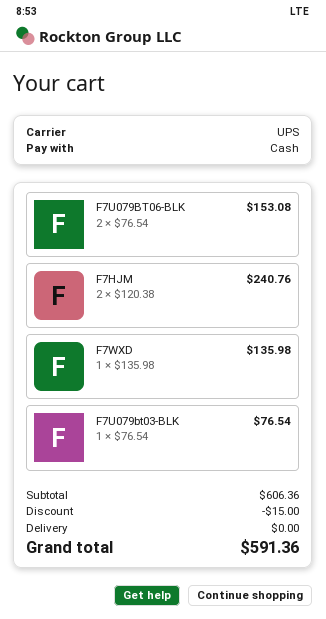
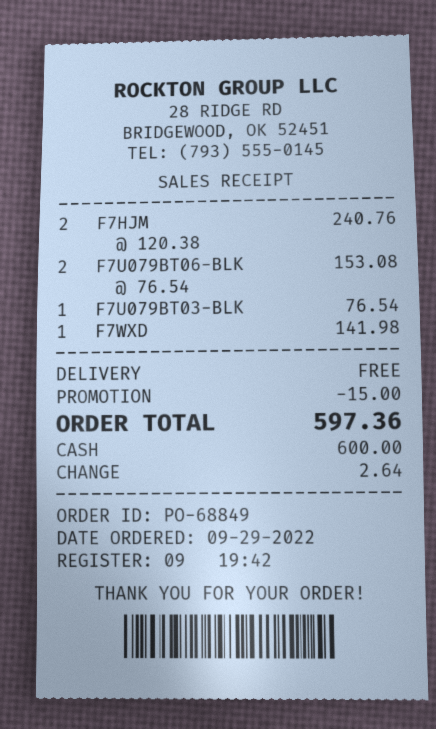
F7WXD: 1 x 135.98 = 135.98 -> 1 x 141.98 = 141.98
total: 591.36 -> 597.36

